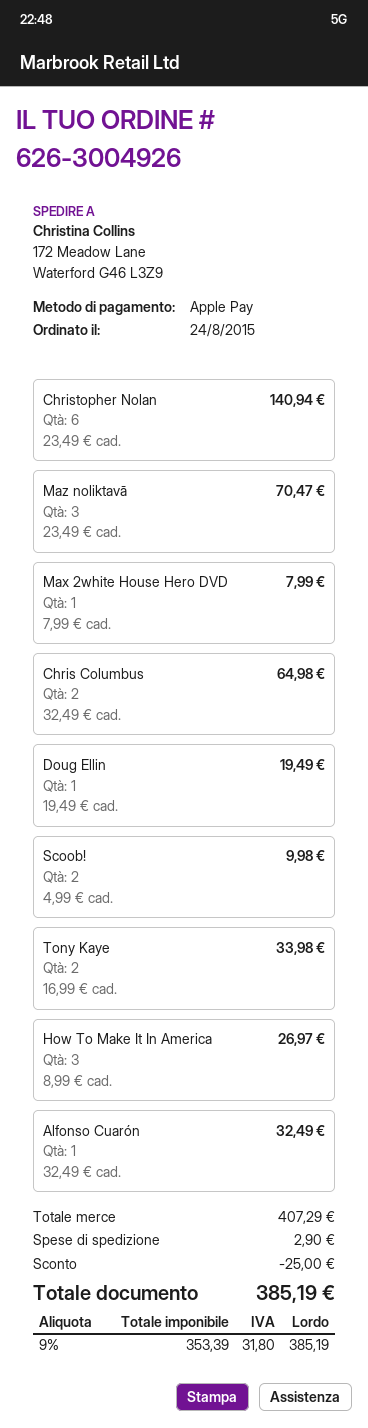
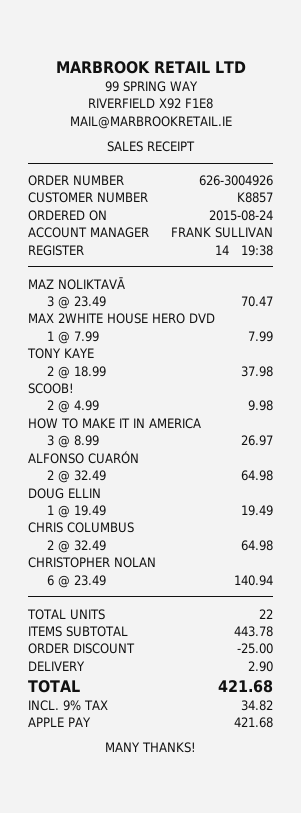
Tony Kaye: 2 x 16.99 = 33.98 -> 2 x 18.99 = 37.98
Alfonso Cuarón: 1 x 32.49 = 32.49 -> 2 x 32.49 = 64.98
subtotal: 407.29 -> 443.78
tax: 9% = 31.80 -> 9% = 34.82
total: 385.19 -> 421.68

